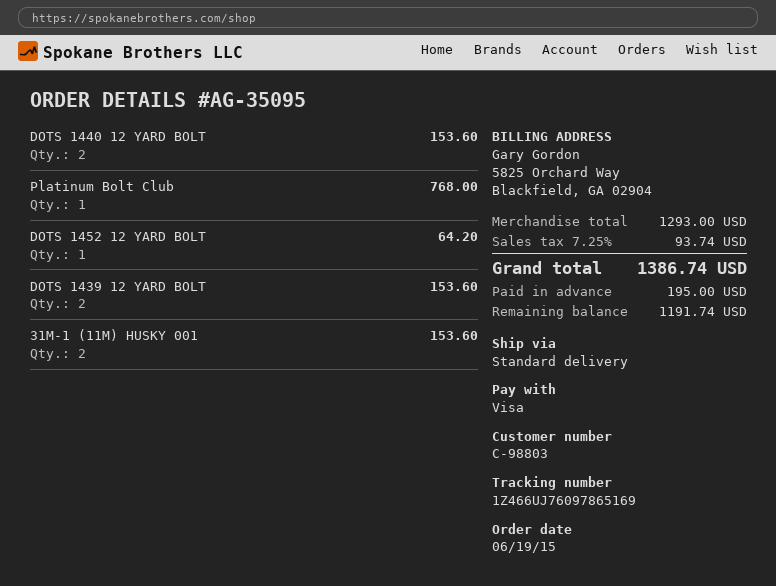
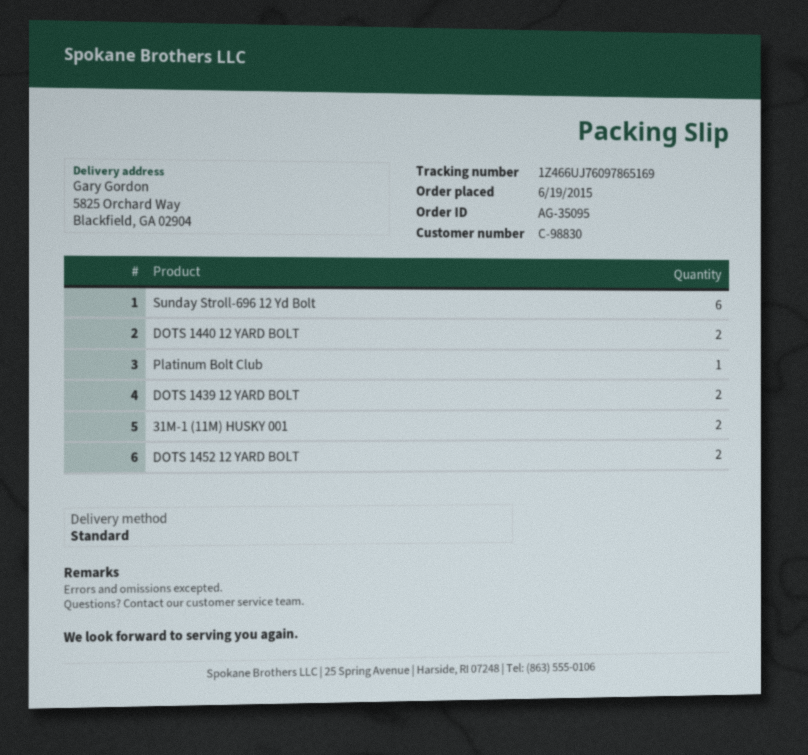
customer number: C-98803 -> C-98830
DOTS 1452 12 YARD BOLT: 1 -> 2
Sunday Stroll-696 12 Yd Bolt: none -> 6

